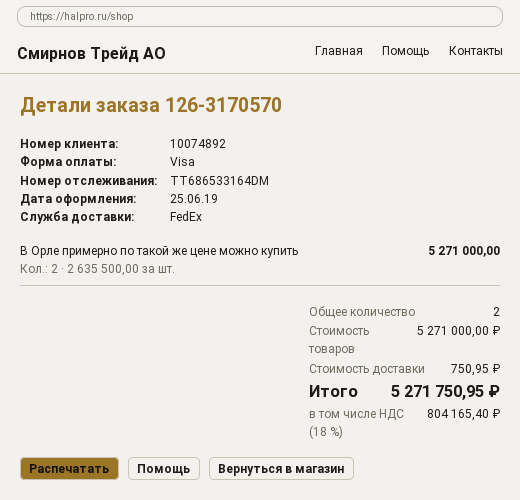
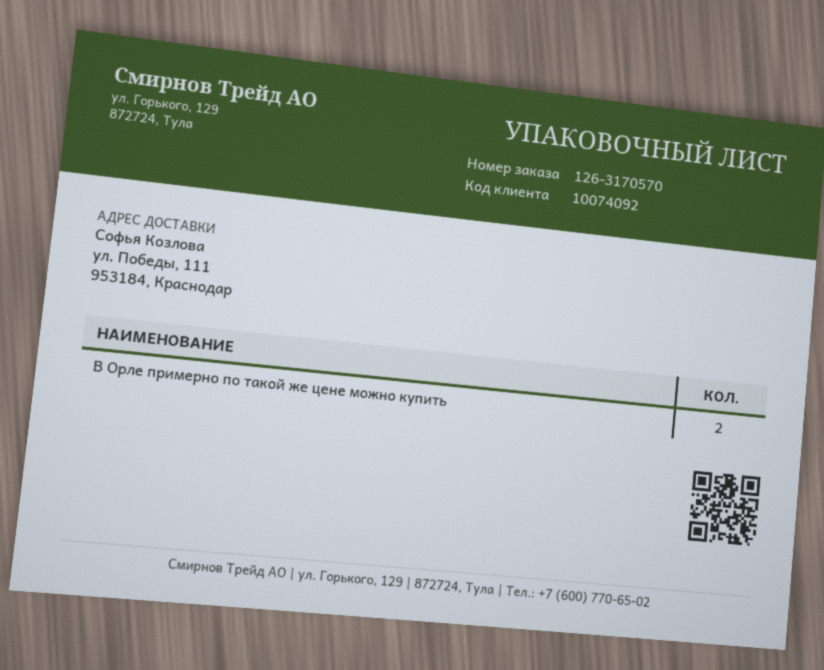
customer number: 10074892 -> 10074092

